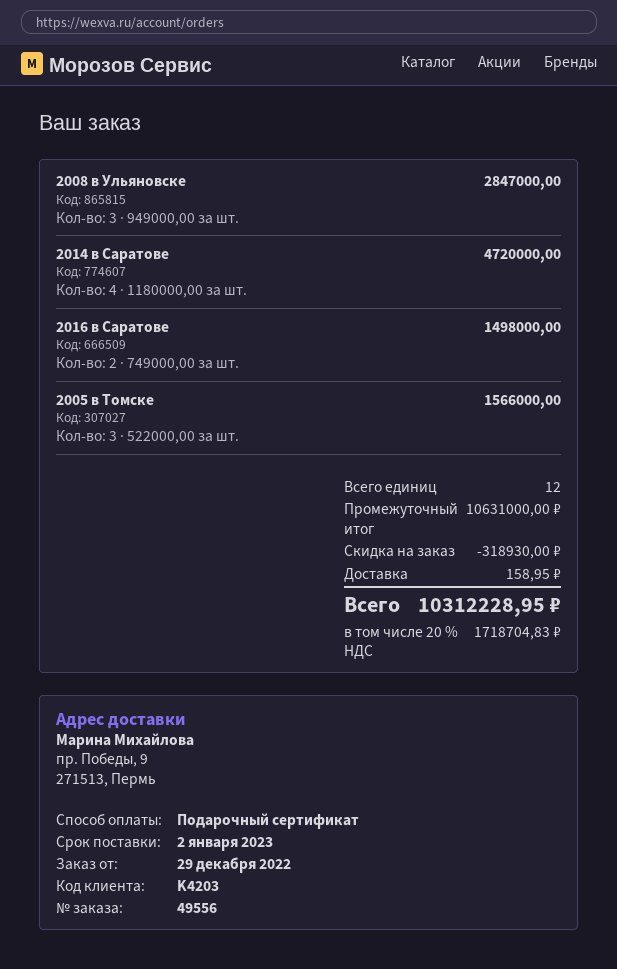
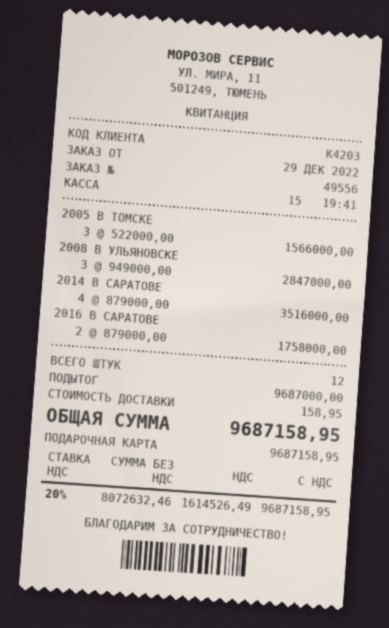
2014 в Саратове: 4 x 1180000.00 = 4720000.00 -> 4 x 879000.00 = 3516000.00
2016 в Саратове: 2 x 749000.00 = 1498000.00 -> 2 x 879000.00 = 1758000.00
subtotal: 10631000.00 -> 9687000.00
discount: 318930.00 -> none
tax: 20% = 1718704.83 -> 20% = 1614526.49
total: 10312228.95 -> 9687158.95

